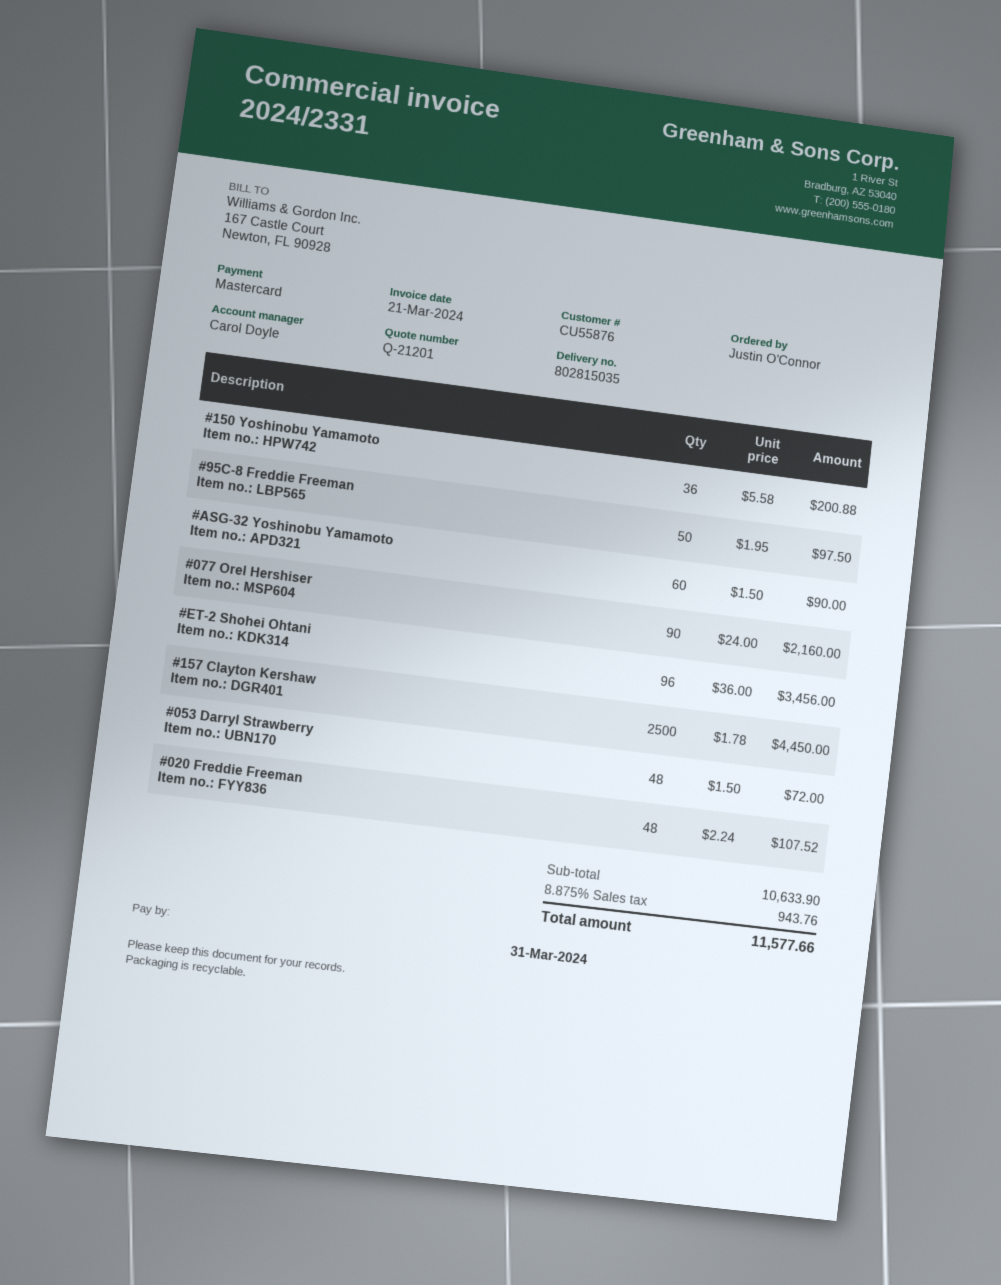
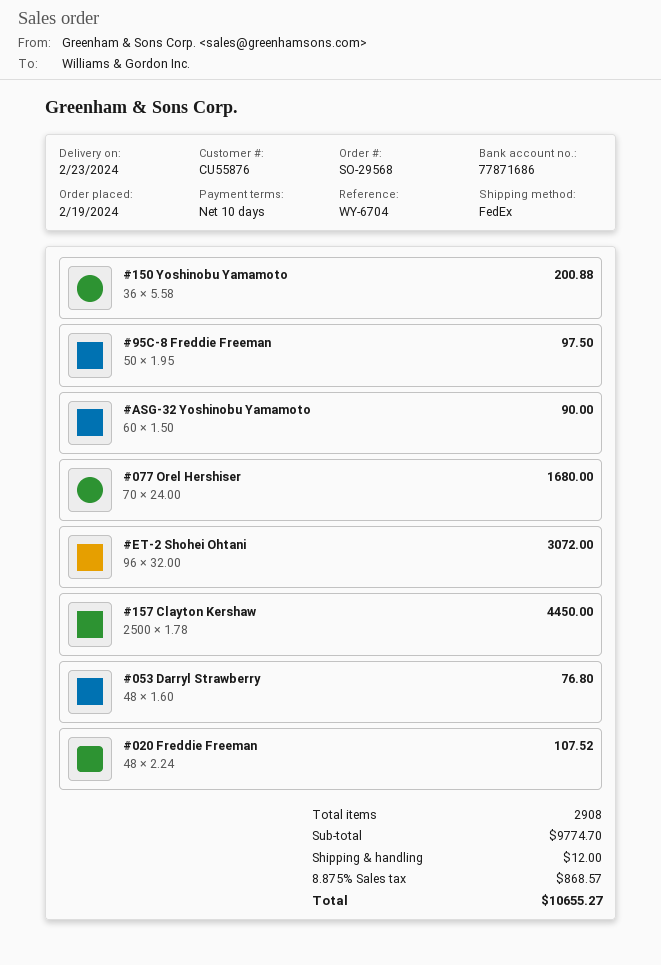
#077 Orel Hershiser: 90 x 24.00 = 2160.00 -> 70 x 24.00 = 1680.00
#ET-2 Shohei Ohtani: 96 x 36.00 = 3456.00 -> 96 x 32.00 = 3072.00
#053 Darryl Strawberry: 48 x 1.50 = 72.00 -> 48 x 1.60 = 76.80
subtotal: 10633.90 -> 9774.70
shipping: none -> 12.00
tax: 8.875% = 943.76 -> 8.875% = 868.57
total: 11577.66 -> 10655.27

